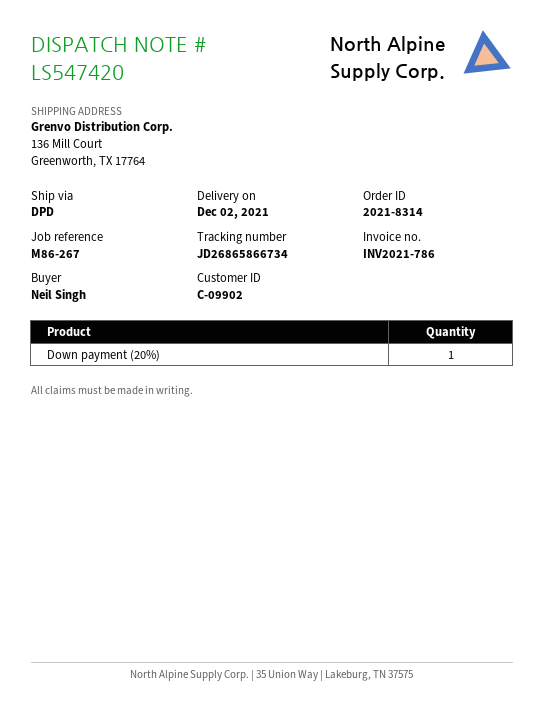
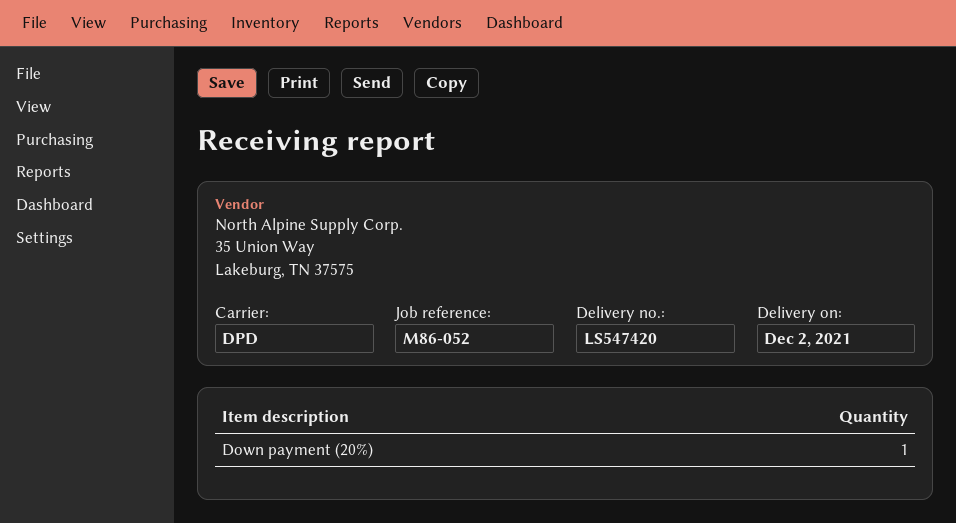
reference: M86-267 -> M86-052

